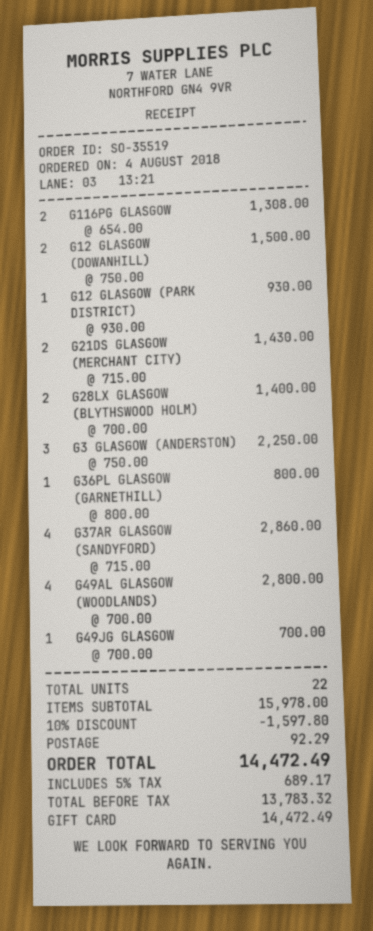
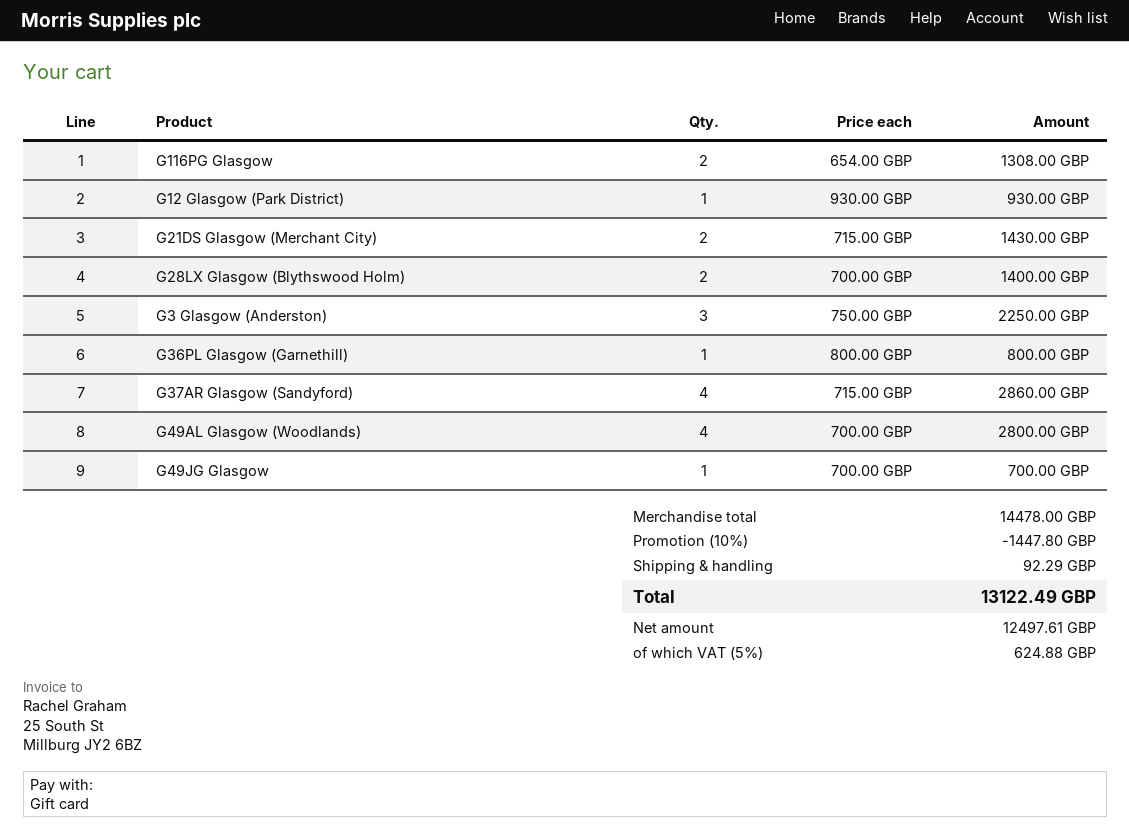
G12 GLASGOW (DOWANHILL): 2 x 750.00 = 1500.00 -> none
subtotal: 15978.00 -> 14478.00
discount: 10% = 1597.80 -> 10% = 1447.80
net: 13783.32 -> 12497.61
tax: 5% = 689.17 -> 5% = 624.88
total: 14472.49 -> 13122.49

